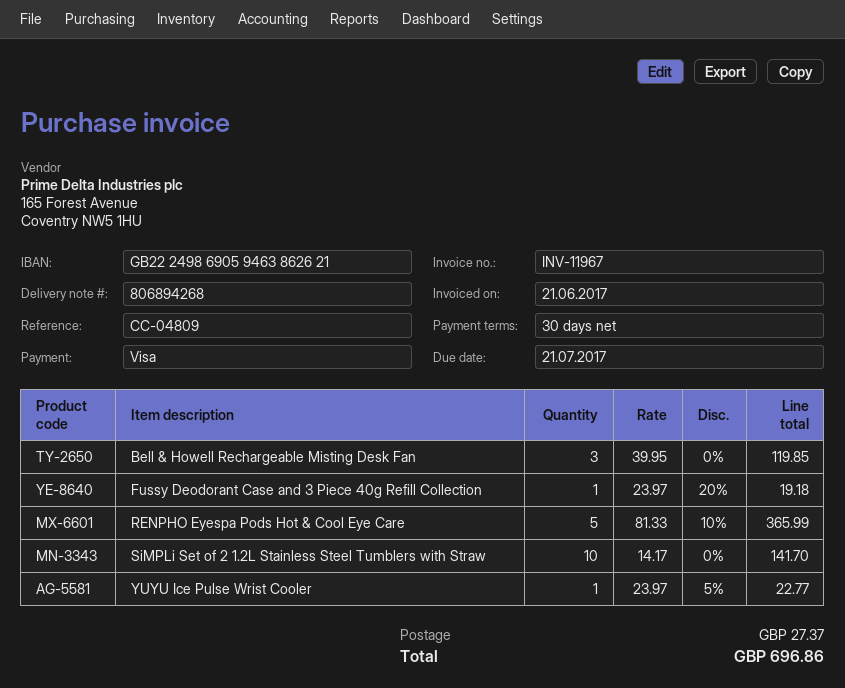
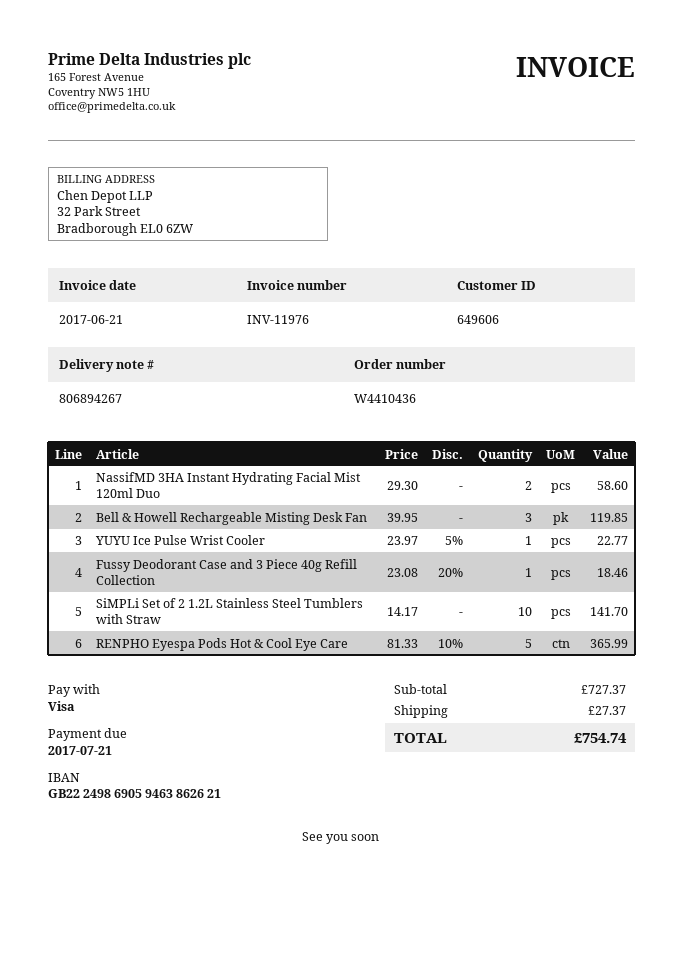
delivery note number: 806894268 -> 806894267
invoice number: INV-11967 -> INV-11976
Fussy Deodorant Case and 3 Piece 40g Refill Collection: 1 x 23.97 - 20% = 19.18 -> 1 x 23.08 - 20% = 18.46
NassifMD 3HA Instant Hydrating Facial Mist 120ml Duo: none -> 2 x 29.30 = 58.60
total: 696.86 -> 754.74

